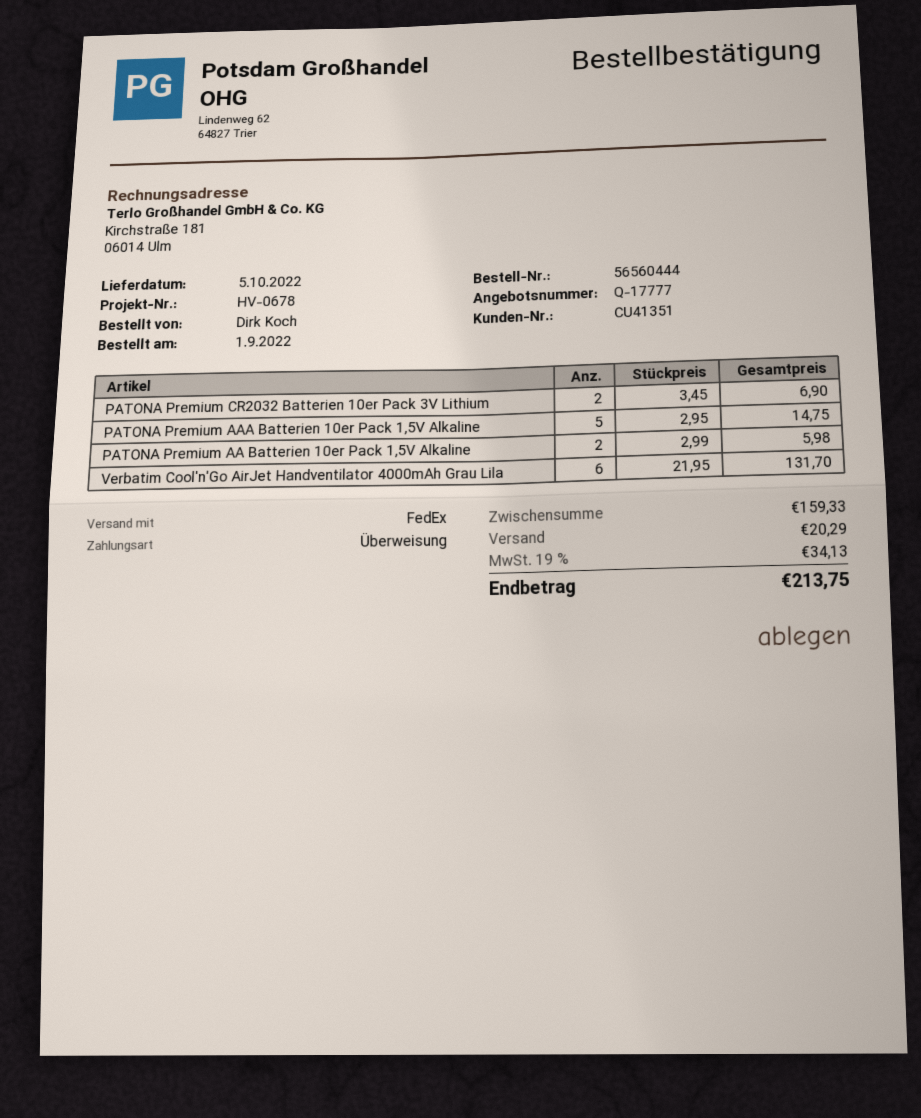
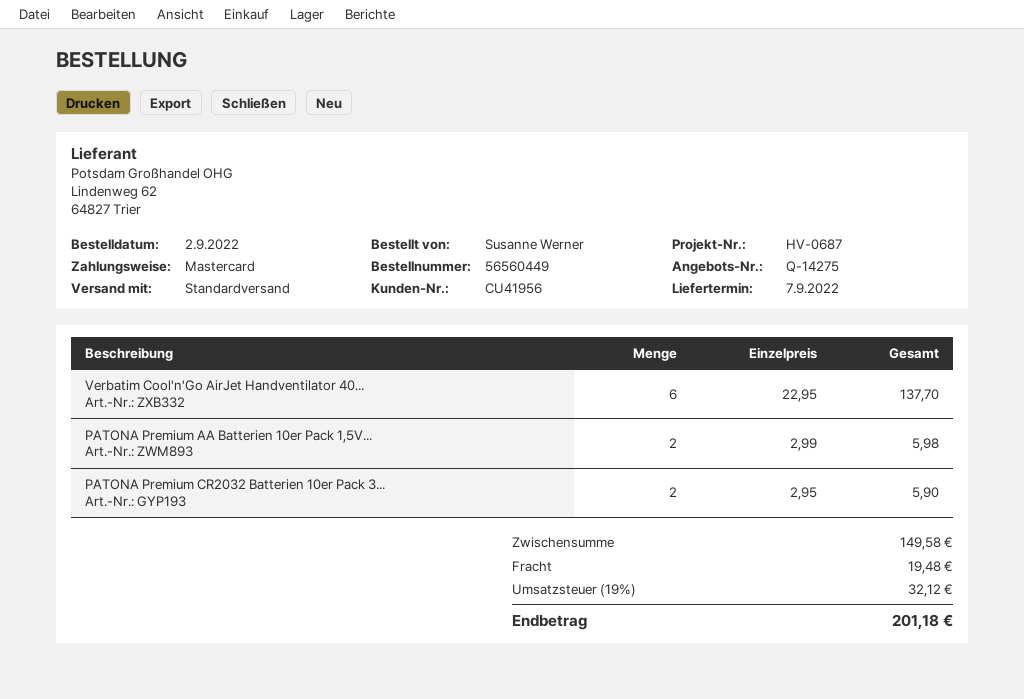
quote number: Q-17777 -> Q-14275
order number: 56560444 -> 56560449
order date: 2022-09-01 -> 2022-09-02
delivery date: 2022-10-05 -> 2022-09-07
customer number: CU41351 -> CU41956
reference: HV-0678 -> HV-0687
ordered by: Dirk Koch -> Susanne Werner
payment method: bank transfer -> Mastercard
shipping method: FedEx -> standard
PATONA Premium CR2032 Batterien 10er Pack 3V Lithium: 2 x 3.45 = 6.90 -> 2 x 2.95 = 5.90
PATONA Premium AAA Batterien 10er Pack 1,5V Alkaline: 5 x 2.95 = 14.75 -> none
Verbatim Cool'n'Go AirJet Handventilator 4000mAh Grau Lila: 6 x 21.95 = 131.70 -> 6 x 22.95 = 137.70
subtotal: 159.33 -> 149.58
shipping: 20.29 -> 19.48
tax: 19% = 34.13 -> 19% = 32.12
total: 213.75 -> 201.18

